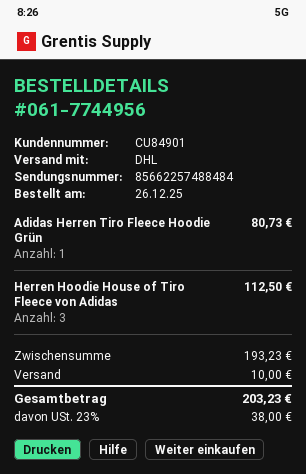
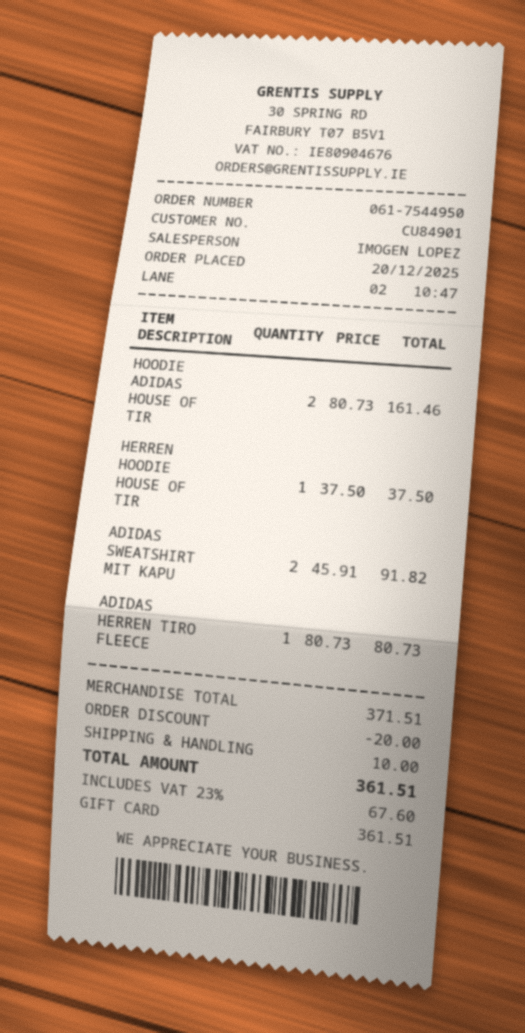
order number: 061-7744956 -> 061-7544950
order date: 2025-12-26 -> 2025-12-20
Herren Hoodie House of Tiro Fleece von Adidas: 3 for 112.50 -> 1 for 37.50
HOODIE ADIDAS HOUSE OF TIR: none -> 2 for 161.46
ADIDAS SWEATSHIRT MIT KAPU: none -> 2 for 91.82
subtotal: 193.23 -> 371.51
discount: none -> 20.00
tax: 23% = 38.00 -> 23% = 67.60
total: 203.23 -> 361.51

